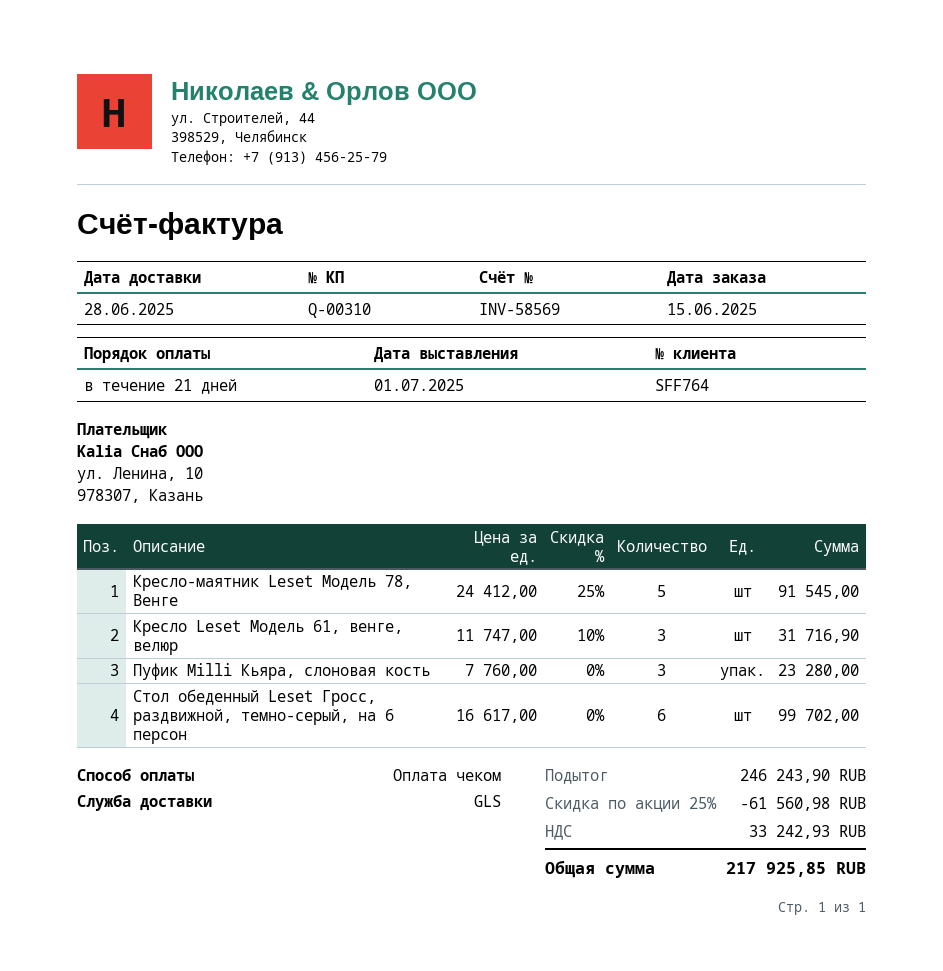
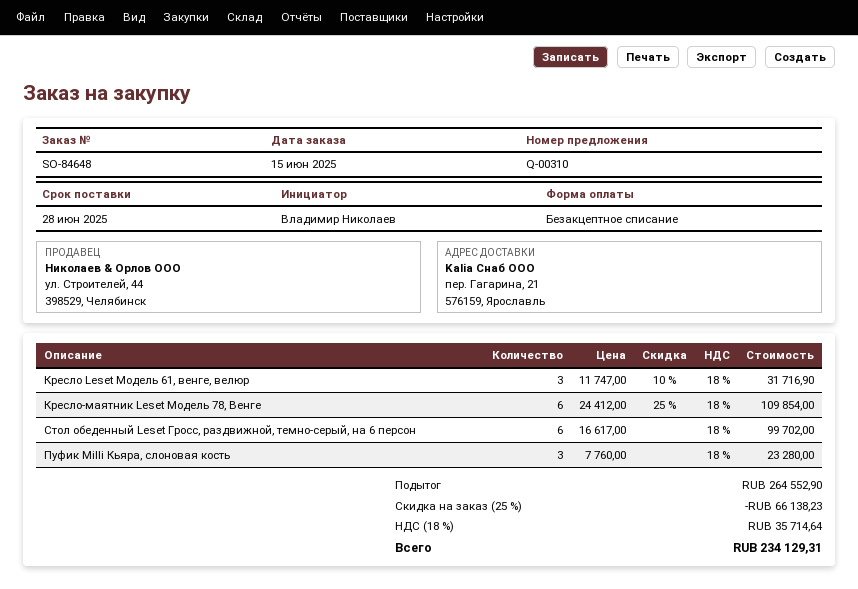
payment method: cheque -> direct debit
Кресло-маятник Leset Модель 78, Венге: 5 x 24412.00 - 25% = 91545.00 -> 6 x 24412.00 - 25% = 109854.00
subtotal: 246243.90 -> 264552.90
discount: 25% = 61560.98 -> 25% = 66138.23
tax: 33242.93 -> 35714.64
total: 217925.85 -> 234129.31

